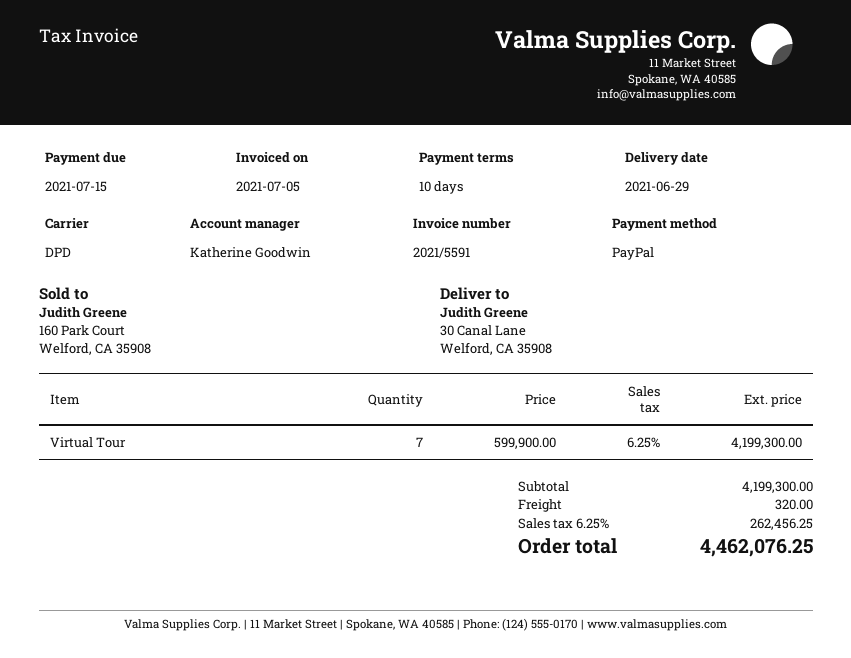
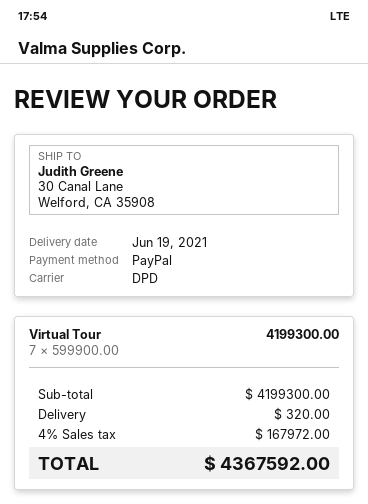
delivery date: 2021-06-29 -> 2021-06-19
tax: 6.25% = 262456.25 -> 4% = 167972.00
total: 4462076.25 -> 4367592.00

